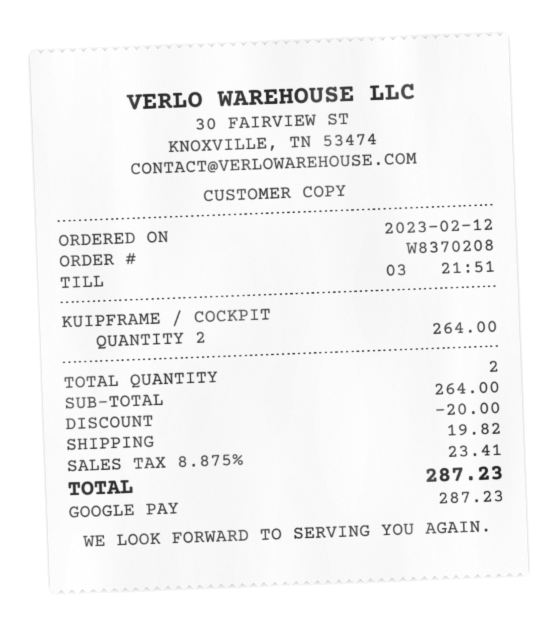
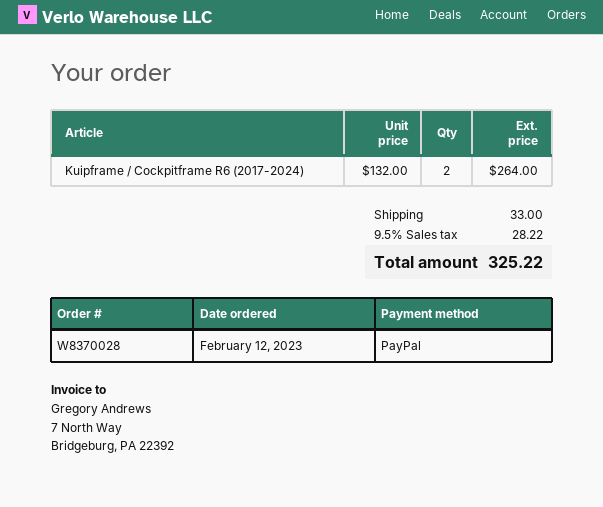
order number: W8370208 -> W8370028
payment method: Google Pay -> PayPal
discount: 20.00 -> none
shipping: 19.82 -> 33.00
tax: 8.875% = 23.41 -> 9.5% = 28.22
total: 287.23 -> 325.22

